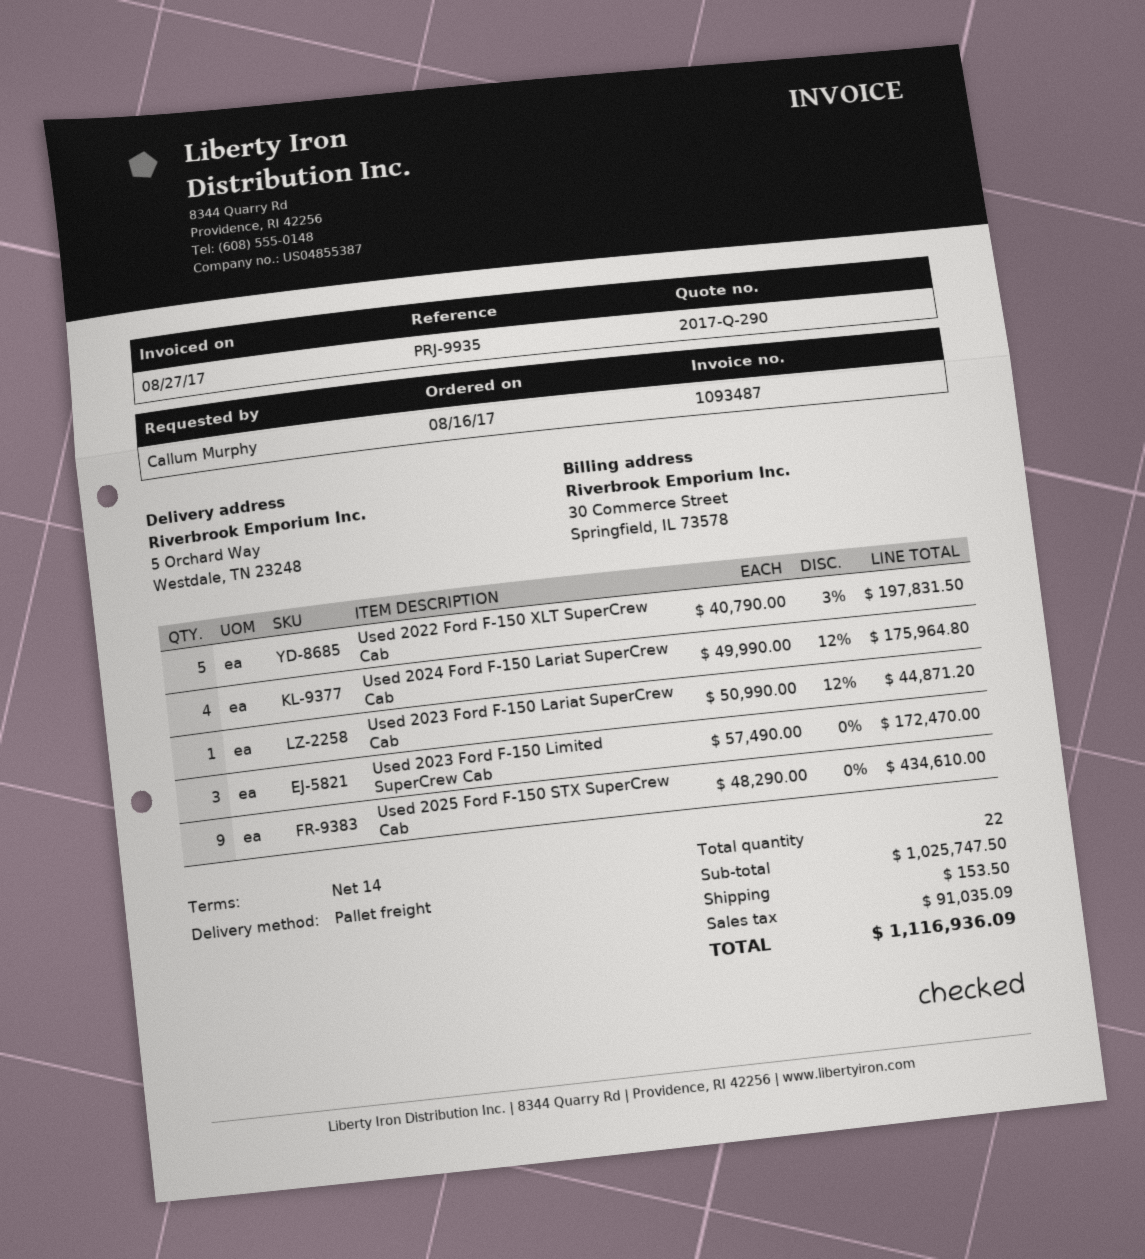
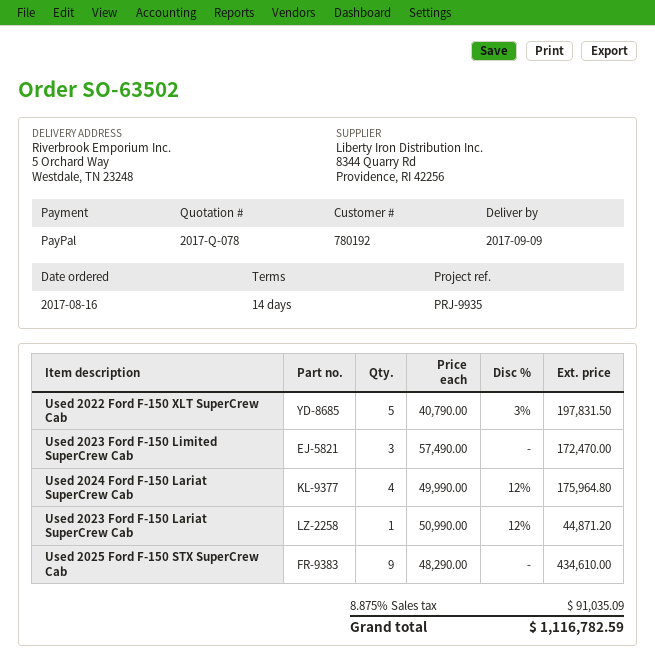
quote number: 2017-Q-290 -> 2017-Q-078
shipping: 153.50 -> none
total: 1116936.09 -> 1116782.59

